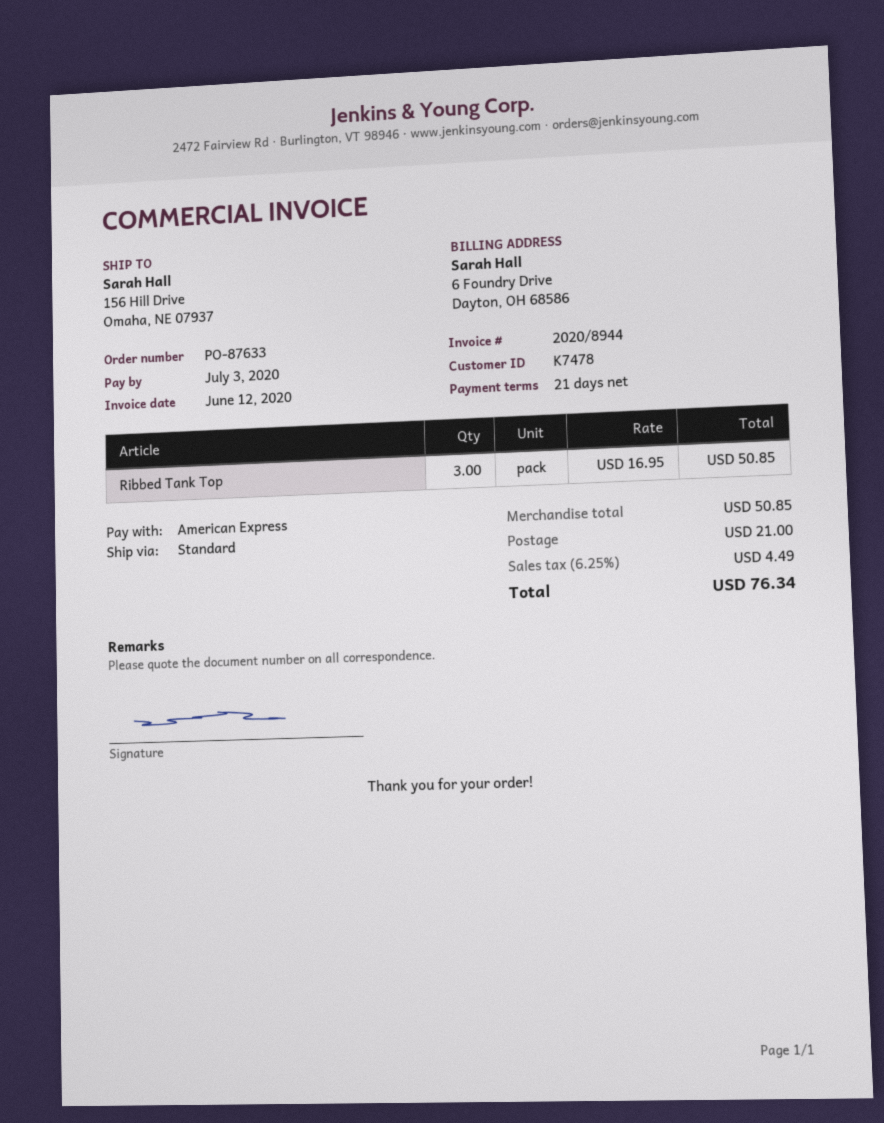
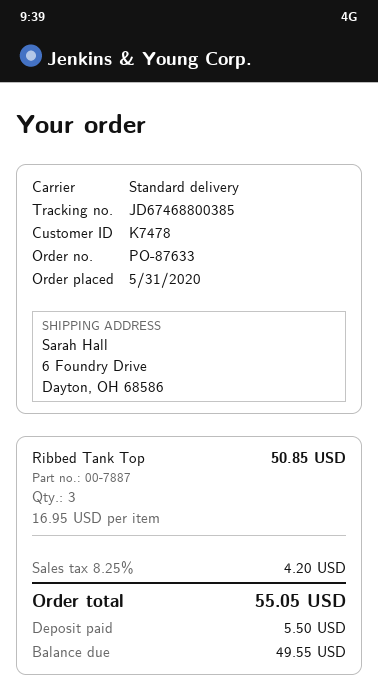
ship to: 156 Hill Drive, Omaha, NE 07937 -> 6 Foundry Drive, Dayton, OH 68586
shipping: 21.00 -> none
tax: 6.25% = 4.49 -> 8.25% = 4.20
total: 76.34 -> 55.05

